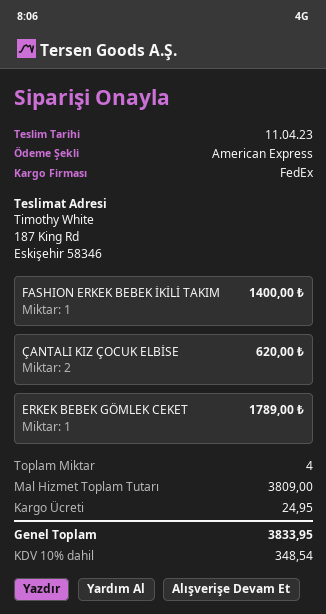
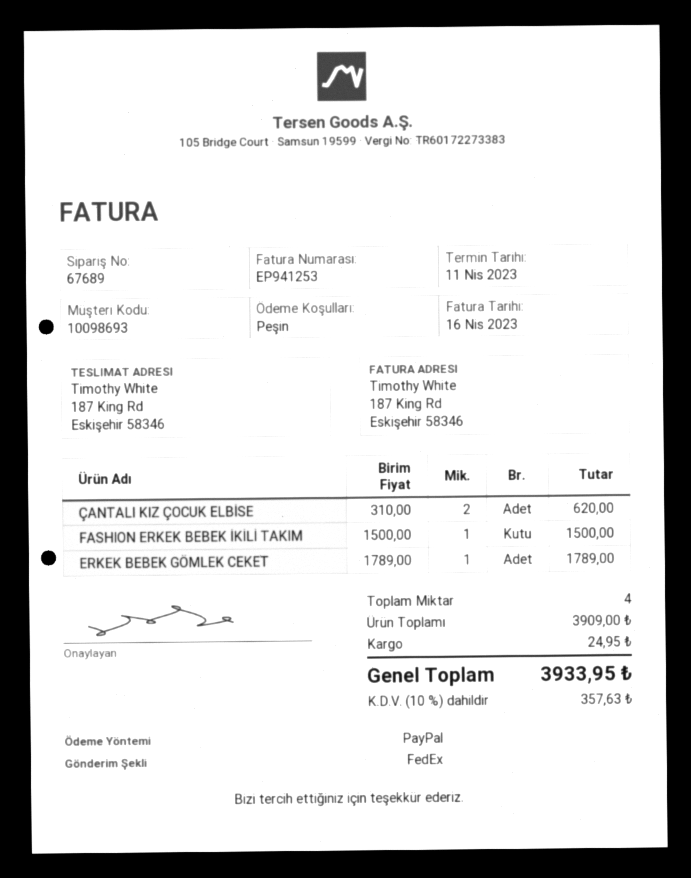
payment method: American Express -> PayPal
FASHION ERKEK BEBEK İKİLİ TAKIM: 1 for 1400.00 -> 1 for 1500.00
subtotal: 3809.00 -> 3909.00
tax: 10% = 348.54 -> 10% = 357.63
total: 3833.95 -> 3933.95

